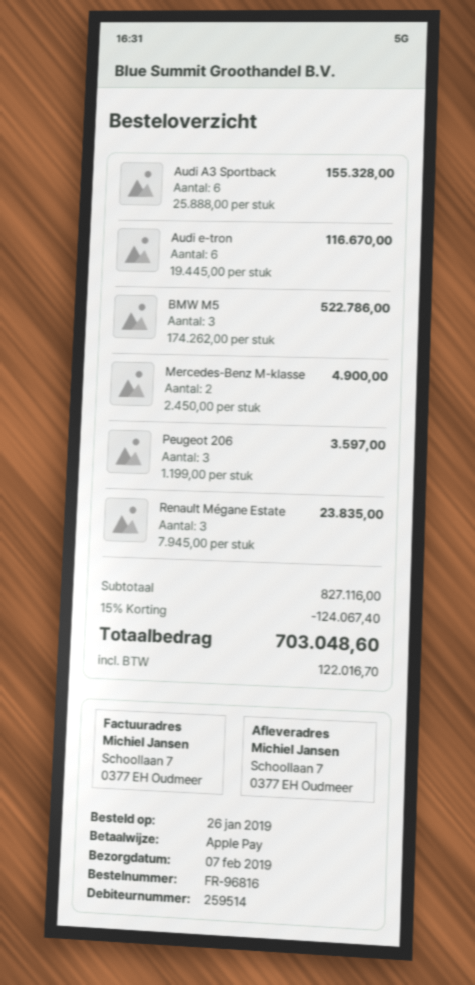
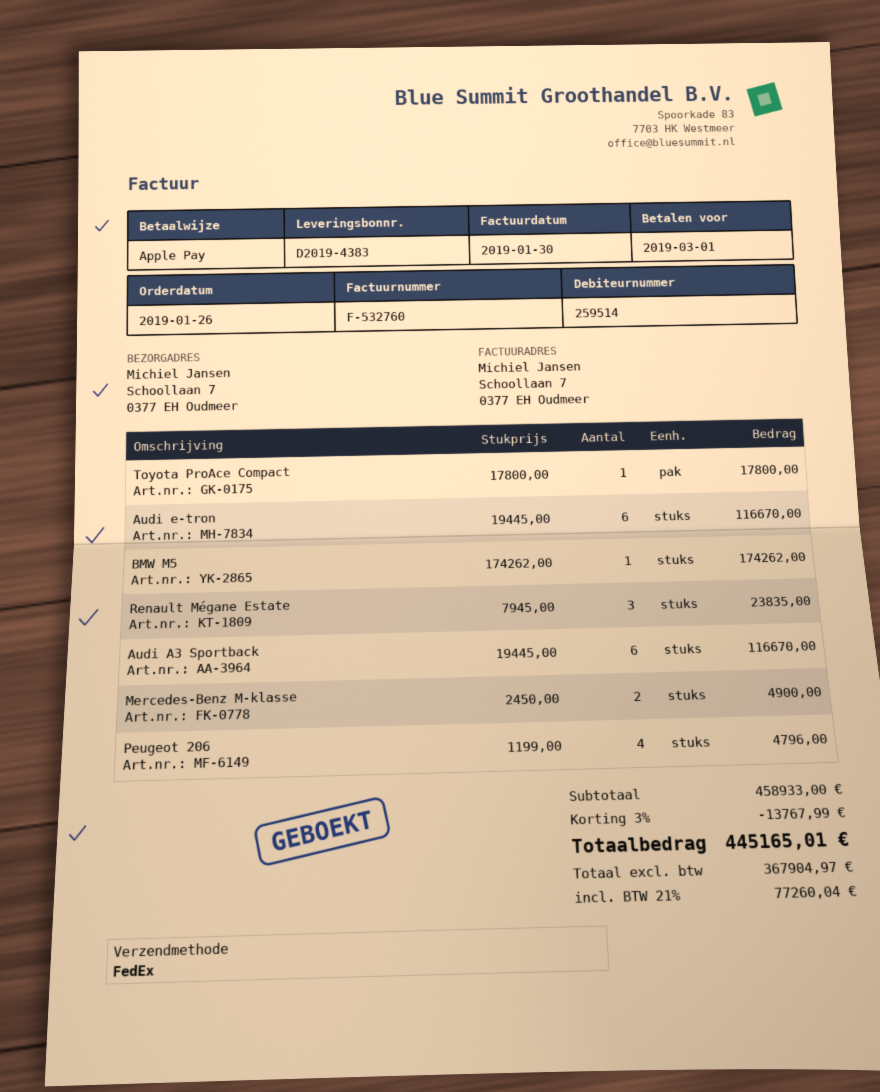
Audi A3 Sportback: 6 x 25888.00 = 155328.00 -> 6 x 19445.00 = 116670.00
BMW M5: 3 x 174262.00 = 522786.00 -> 1 x 174262.00 = 174262.00
Peugeot 206: 3 x 1199.00 = 3597.00 -> 4 x 1199.00 = 4796.00
Toyota ProAce Compact: none -> 1 x 17800.00 = 17800.00
subtotal: 827116.00 -> 458933.00
discount: 15% = 124067.40 -> 3% = 13767.99
tax: 122016.70 -> 77260.04
total: 703048.60 -> 445165.01

